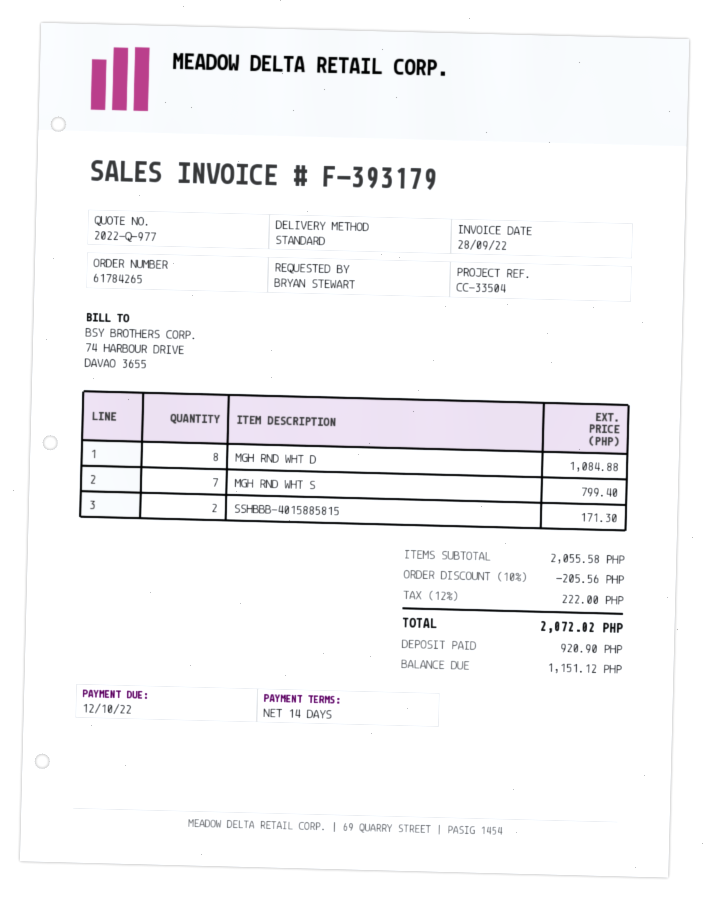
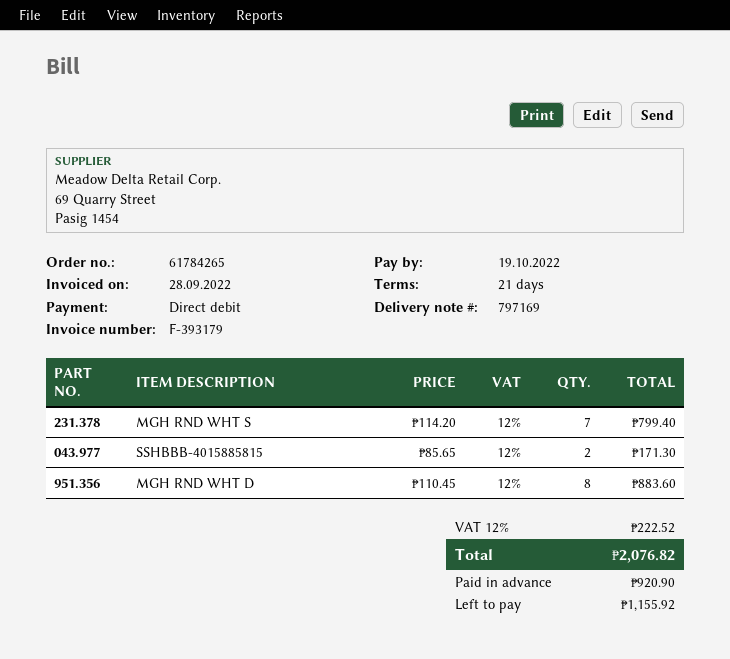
payment terms: 14 days -> 21 days
due date: 2022-10-12 -> 2022-10-19
MGH RND WHT D: 8 for 1084.88 -> 8 for 883.60
discount: 10% = 205.56 -> none
tax: 12% = 222.00 -> 12% = 222.52
total: 2072.02 -> 2076.82
balance: 1151.12 -> 1155.92

